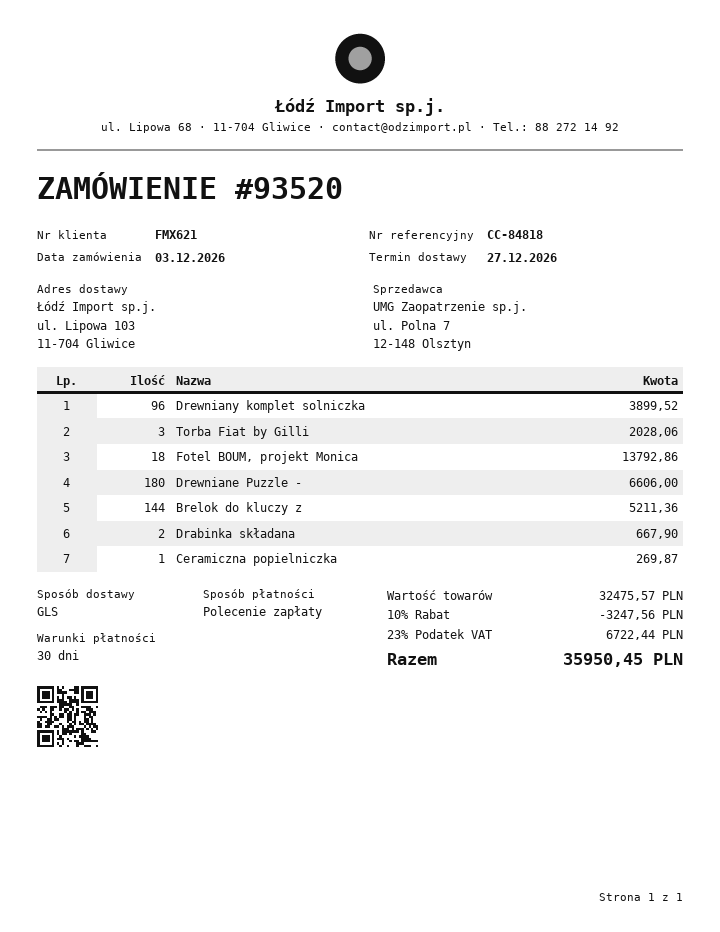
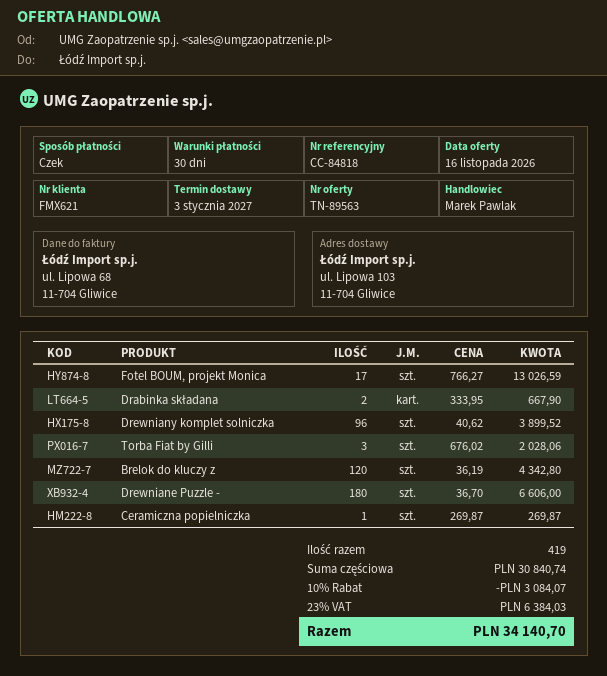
delivery date: 2026-12-27 -> 2027-01-03
payment method: direct debit -> cheque
Fotel BOUM, projekt Monica: 18 for 13792.86 -> 17 for 13026.59
Brelok do kluczy z: 144 for 5211.36 -> 120 for 4342.80
subtotal: 32475.57 -> 30840.74
discount: 10% = 3247.56 -> 10% = 3084.07
tax: 23% = 6722.44 -> 23% = 6384.03
total: 35950.45 -> 34140.70

